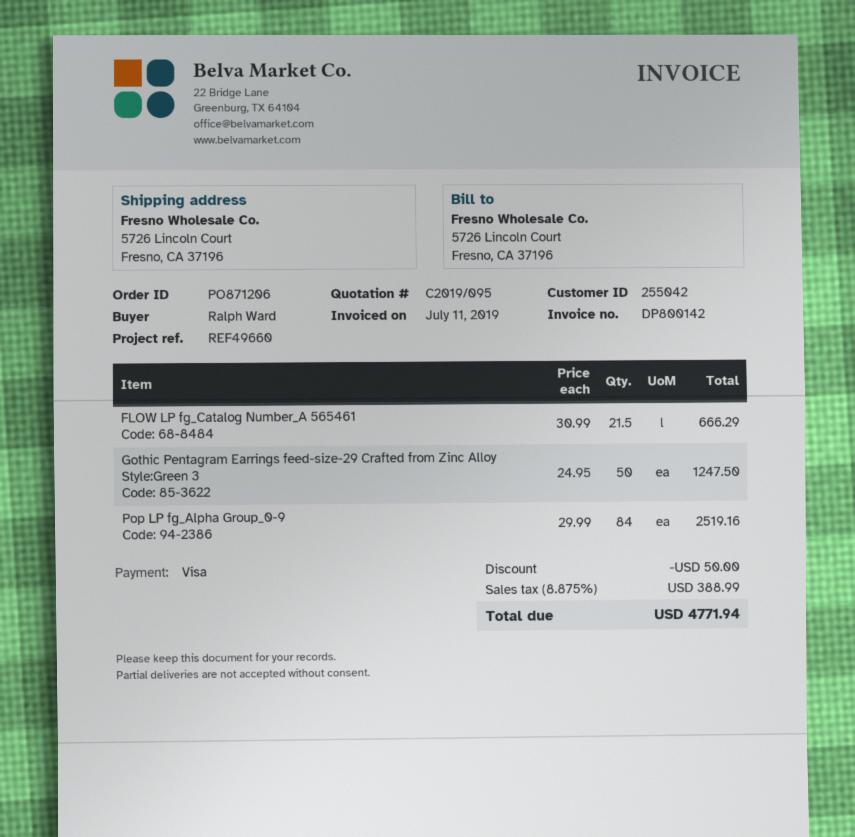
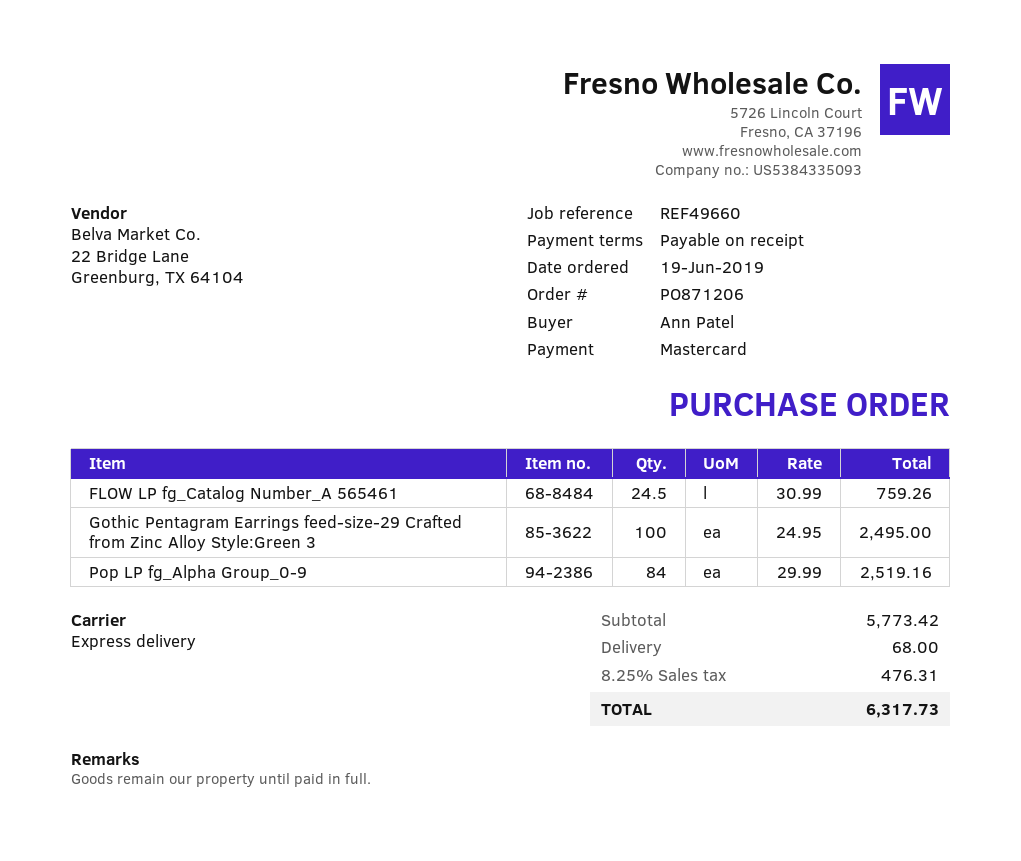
ordered by: Ralph Ward -> Ann Patel
payment method: Visa -> Mastercard
FLOW LP fg_Catalog Number_A 565461: 21.5 x 30.99 = 666.29 -> 24.5 x 30.99 = 759.26
Gothic Pentagram Earrings feed-size-29 Crafted from Zinc Alloy Style:Green 3: 50 x 24.95 = 1247.50 -> 100 x 24.95 = 2495.00
discount: 50.00 -> none
shipping: none -> 68.00
tax: 8.875% = 388.99 -> 8.25% = 476.31
total: 4771.94 -> 6317.73

